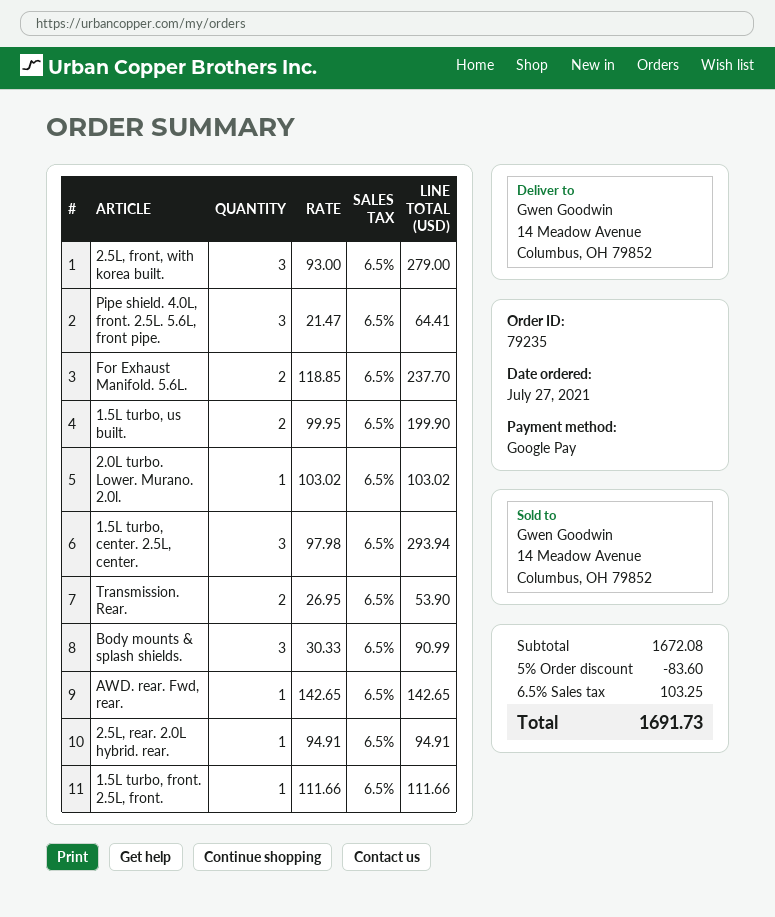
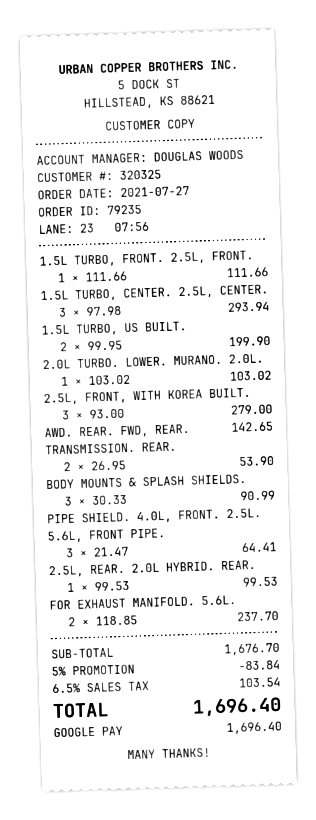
2.5L, rear. 2.0L hybrid. rear.: 1 x 94.91 = 94.91 -> 1 x 99.53 = 99.53
subtotal: 1672.08 -> 1676.70
discount: 5% = 83.60 -> 5% = 83.84
tax: 6.5% = 103.25 -> 6.5% = 103.54
total: 1691.73 -> 1696.40

